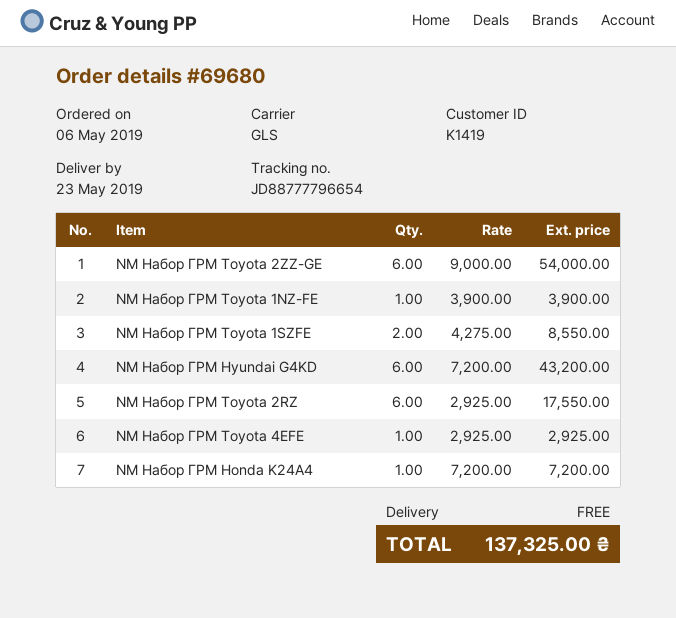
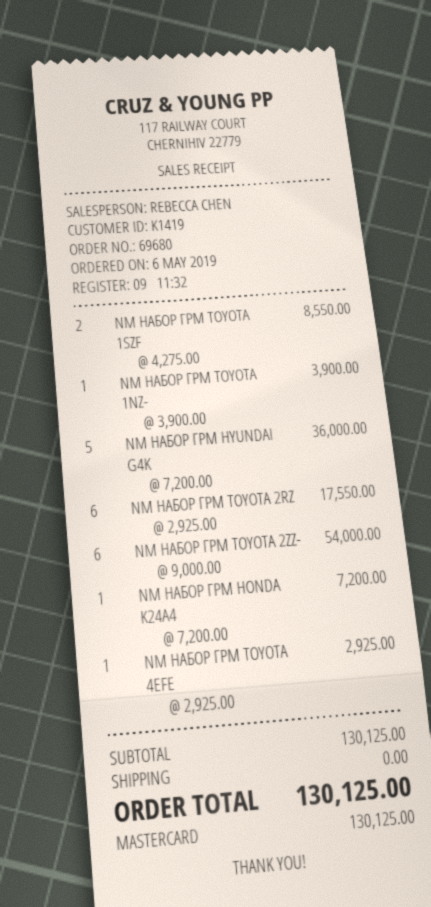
NM Набор ГРМ Hyundai G4KD: 6 x 7200.00 = 43200.00 -> 5 x 7200.00 = 36000.00
total: 137325.00 -> 130125.00

